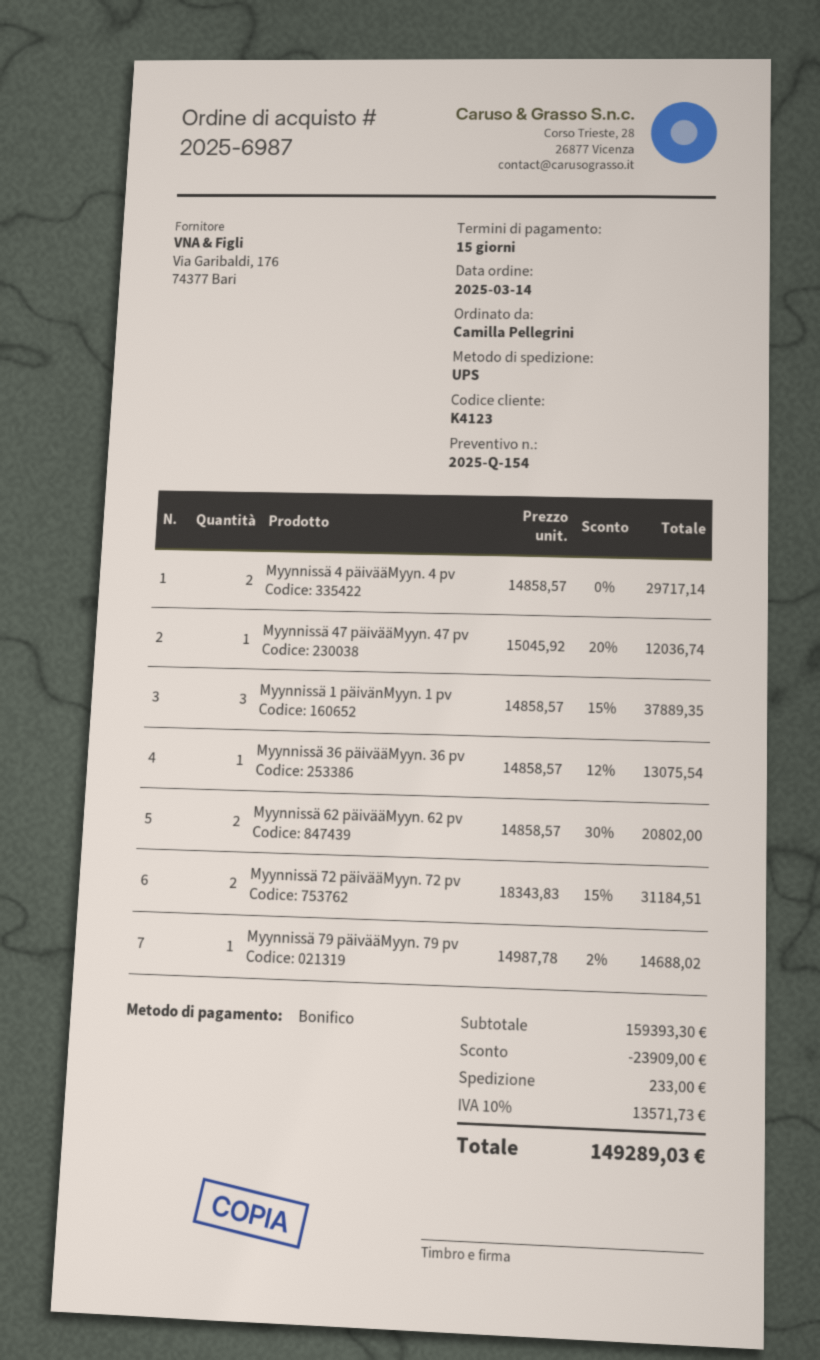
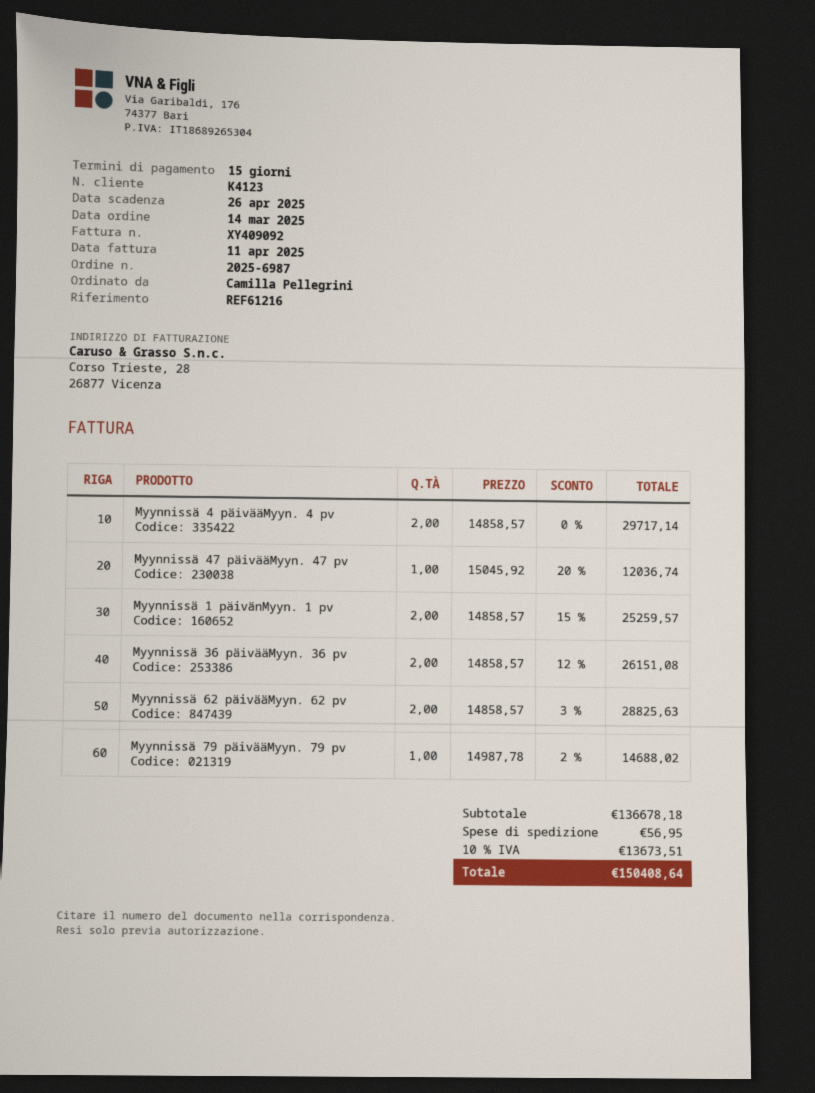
Myynnissä 1 päivänMyyn. 1 pv: 3 x 14858.57 - 15% = 37889.35 -> 2 x 14858.57 - 15% = 25259.57
Myynnissä 36 päivääMyyn. 36 pv: 1 x 14858.57 - 12% = 13075.54 -> 2 x 14858.57 - 12% = 26151.08
Myynnissä 62 päivääMyyn. 62 pv: 2 x 14858.57 - 30% = 20802.00 -> 2 x 14858.57 - 3% = 28825.63
Myynnissä 72 päivääMyyn. 72 pv: 2 x 18343.83 - 15% = 31184.51 -> none
subtotal: 159393.30 -> 136678.18
discount: 23909.00 -> none
shipping: 233.00 -> 56.95
tax: 10% = 13571.73 -> 10% = 13673.51
total: 149289.03 -> 150408.64

